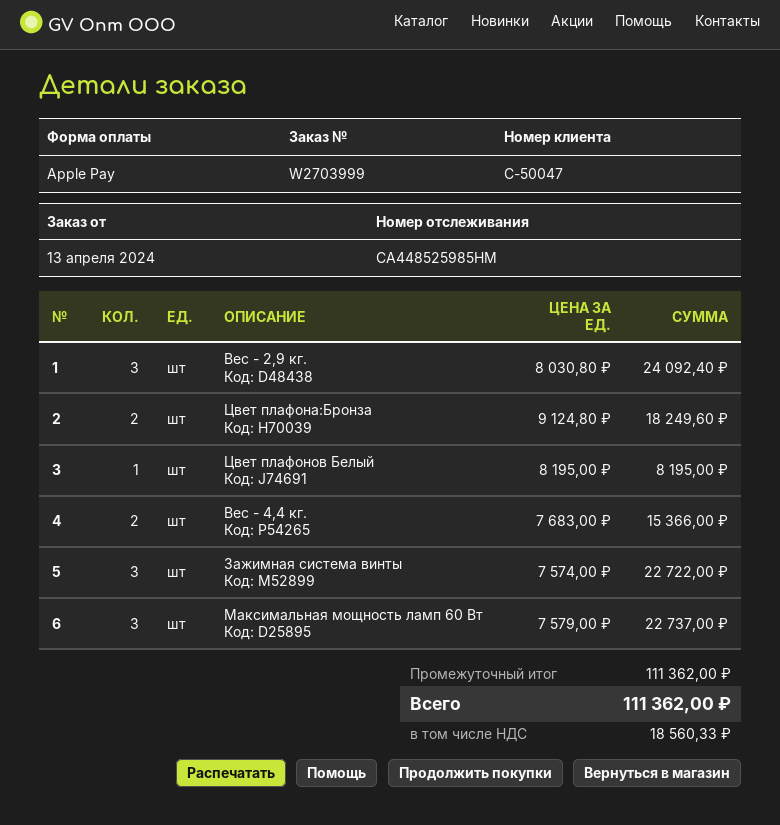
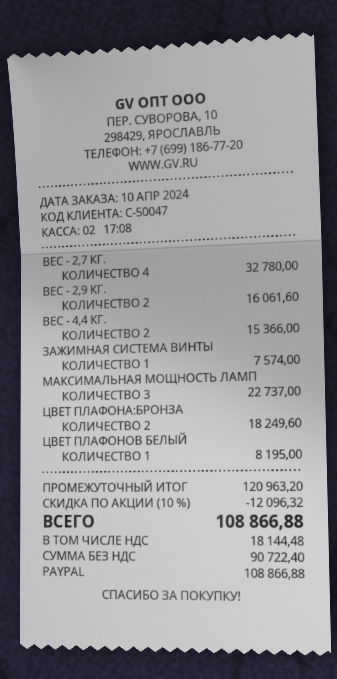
order date: 2024-04-13 -> 2024-04-10
payment method: Apple Pay -> PayPal
Вес - 2,9 кг.: 3 for 24092.40 -> 2 for 16061.60
Зажимная система винты: 3 for 22722.00 -> 1 for 7574.00
ВЕС - 2,7 КГ.: none -> 4 for 32780.00
subtotal: 111362.00 -> 120963.20
discount: none -> 10% = 12096.32
tax: 18560.33 -> 18144.48
total: 111362.00 -> 108866.88

